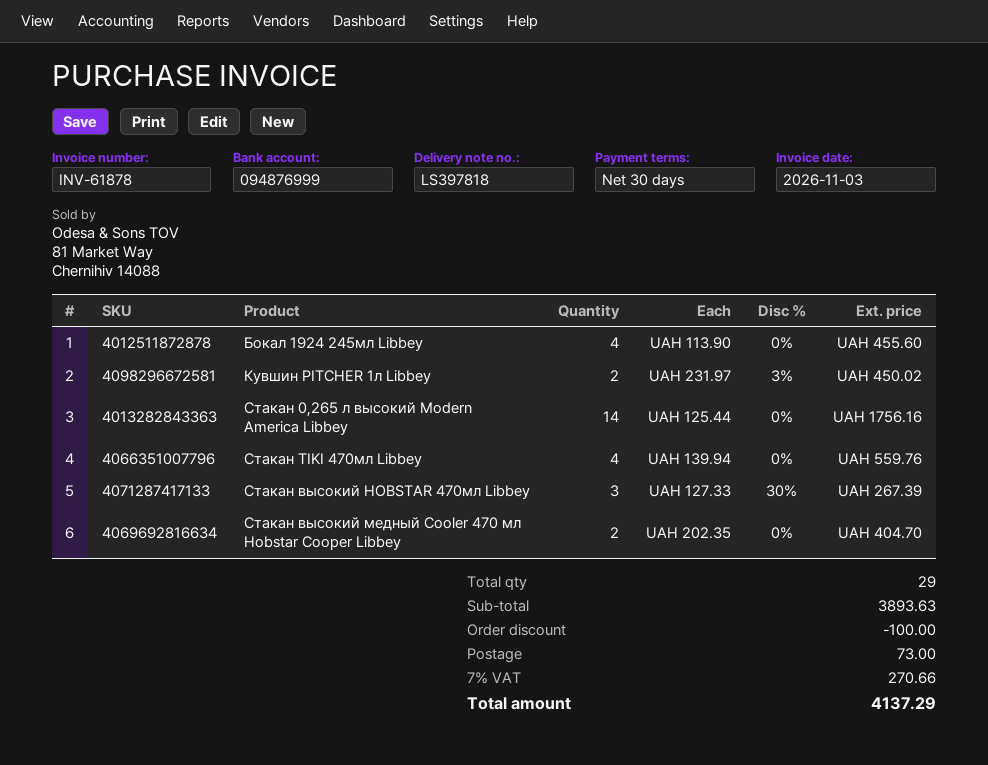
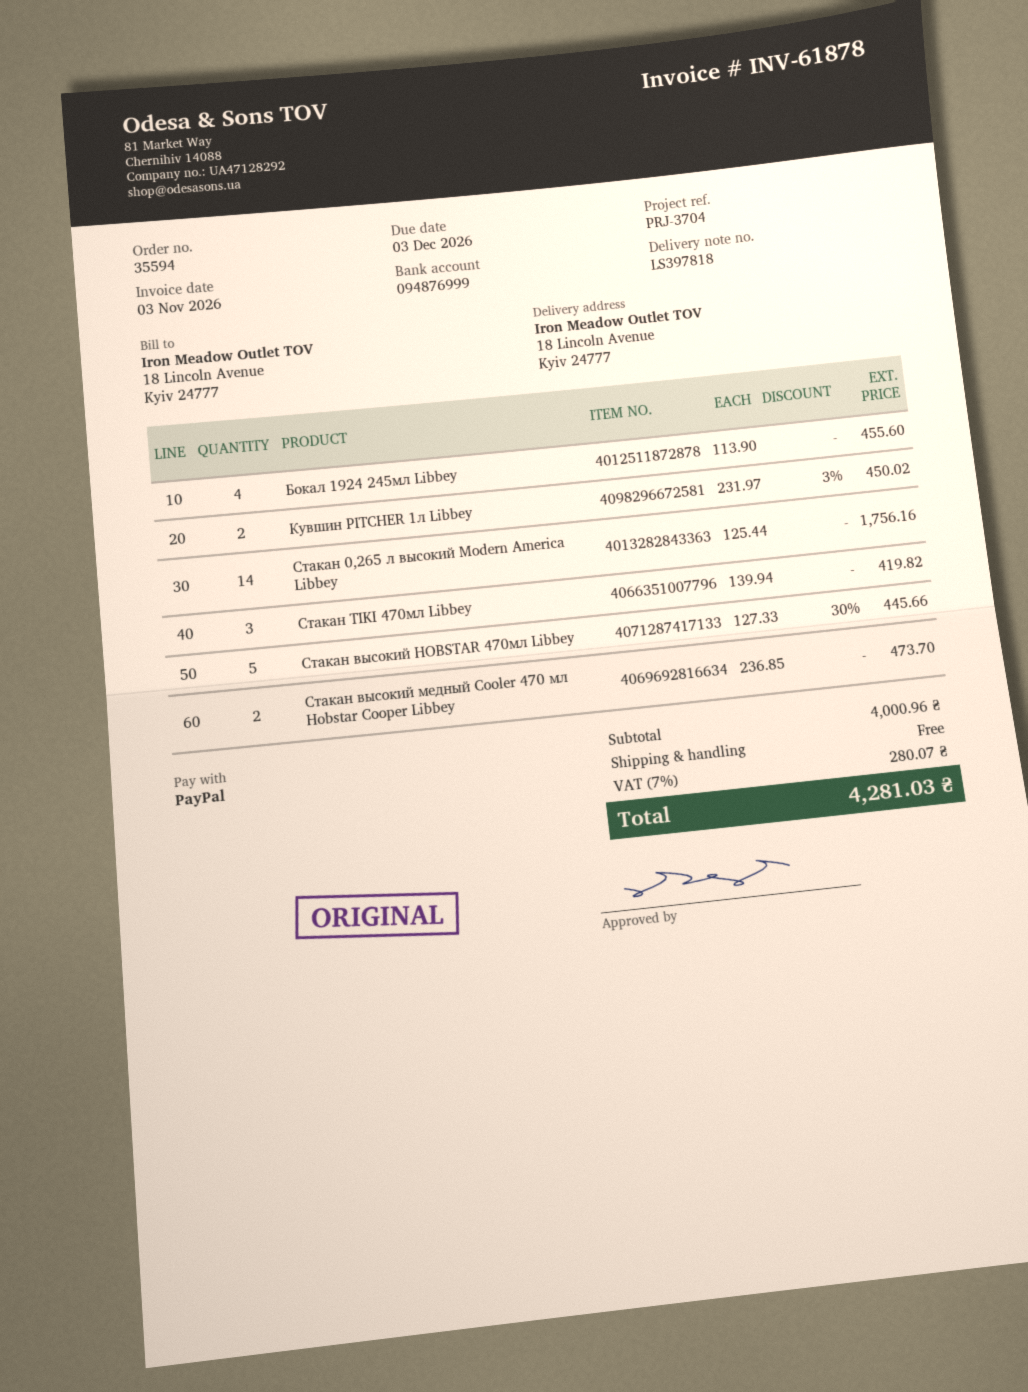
Стакан TIKI 470мл Libbey: 4 x 139.94 = 559.76 -> 3 x 139.94 = 419.82
Стакан высокий HOBSTAR 470мл Libbey: 3 x 127.33 - 30% = 267.39 -> 5 x 127.33 - 30% = 445.66
Стакан высокий медный Cooler 470 мл Hobstar Cooper Libbey: 2 x 202.35 = 404.70 -> 2 x 236.85 = 473.70
subtotal: 3893.63 -> 4000.96
discount: 100.00 -> none
shipping: 73.00 -> 0.00
tax: 7% = 270.66 -> 7% = 280.07
total: 4137.29 -> 4281.03

